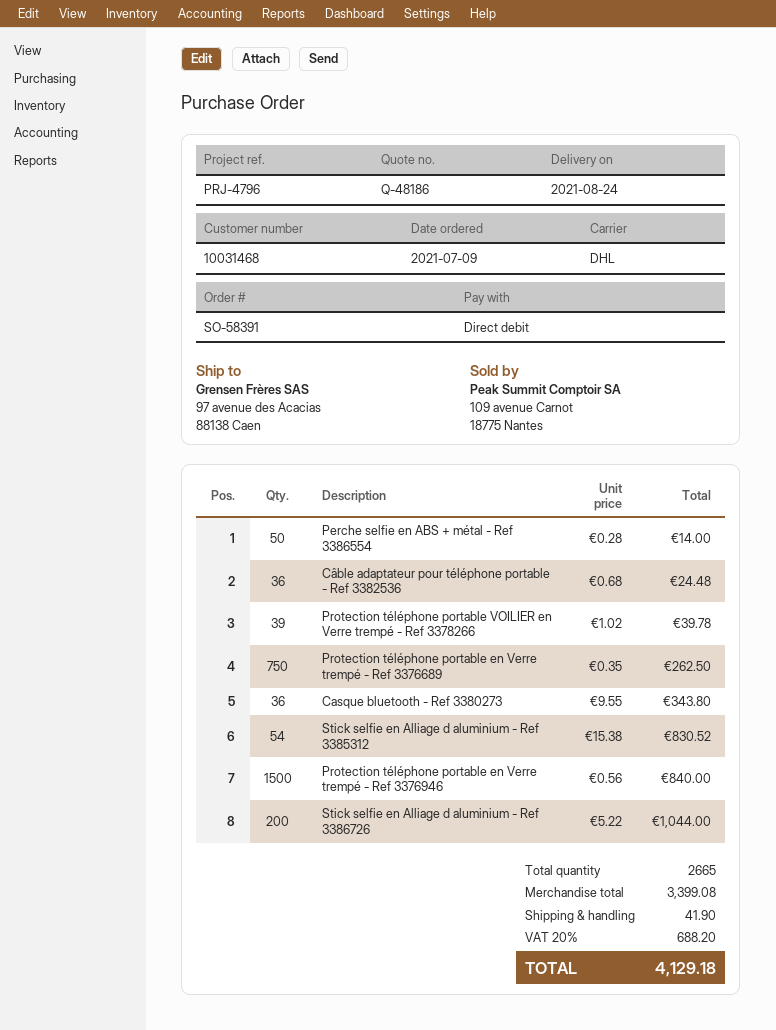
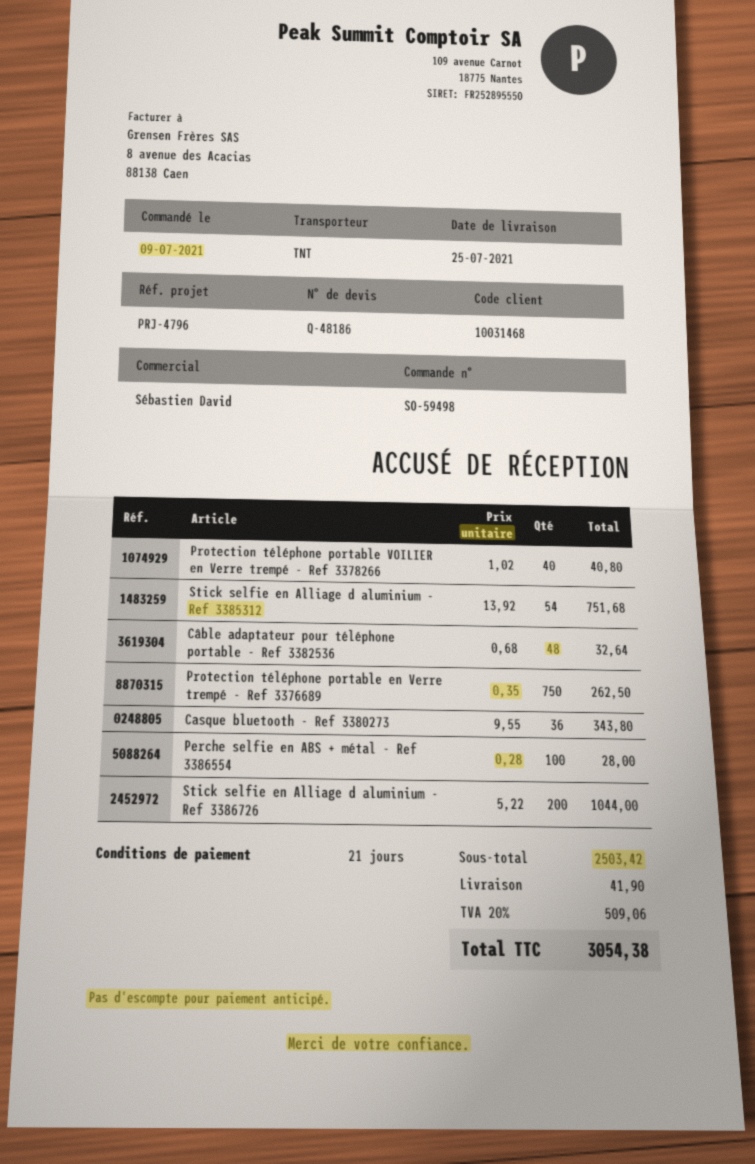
order number: SO-58391 -> SO-59498
delivery date: 2021-08-24 -> 2021-07-25
shipping method: DHL -> TNT
Perche selfie en ABS + métal - Ref 3386554: 50 x 0.28 = 14.00 -> 100 x 0.28 = 28.00
Câble adaptateur pour téléphone portable - Ref 3382536: 36 x 0.68 = 24.48 -> 48 x 0.68 = 32.64
Protection téléphone portable VOILIER en Verre trempé - Ref 3378266: 39 x 1.02 = 39.78 -> 40 x 1.02 = 40.80
Stick selfie en Alliage d aluminium - Ref 3385312: 54 x 15.38 = 830.52 -> 54 x 13.92 = 751.68
Protection téléphone portable en Verre trempé - Ref 3376946: 1500 x 0.56 = 840.00 -> none
subtotal: 3399.08 -> 2503.42
tax: 20% = 688.20 -> 20% = 509.06
total: 4129.18 -> 3054.38

